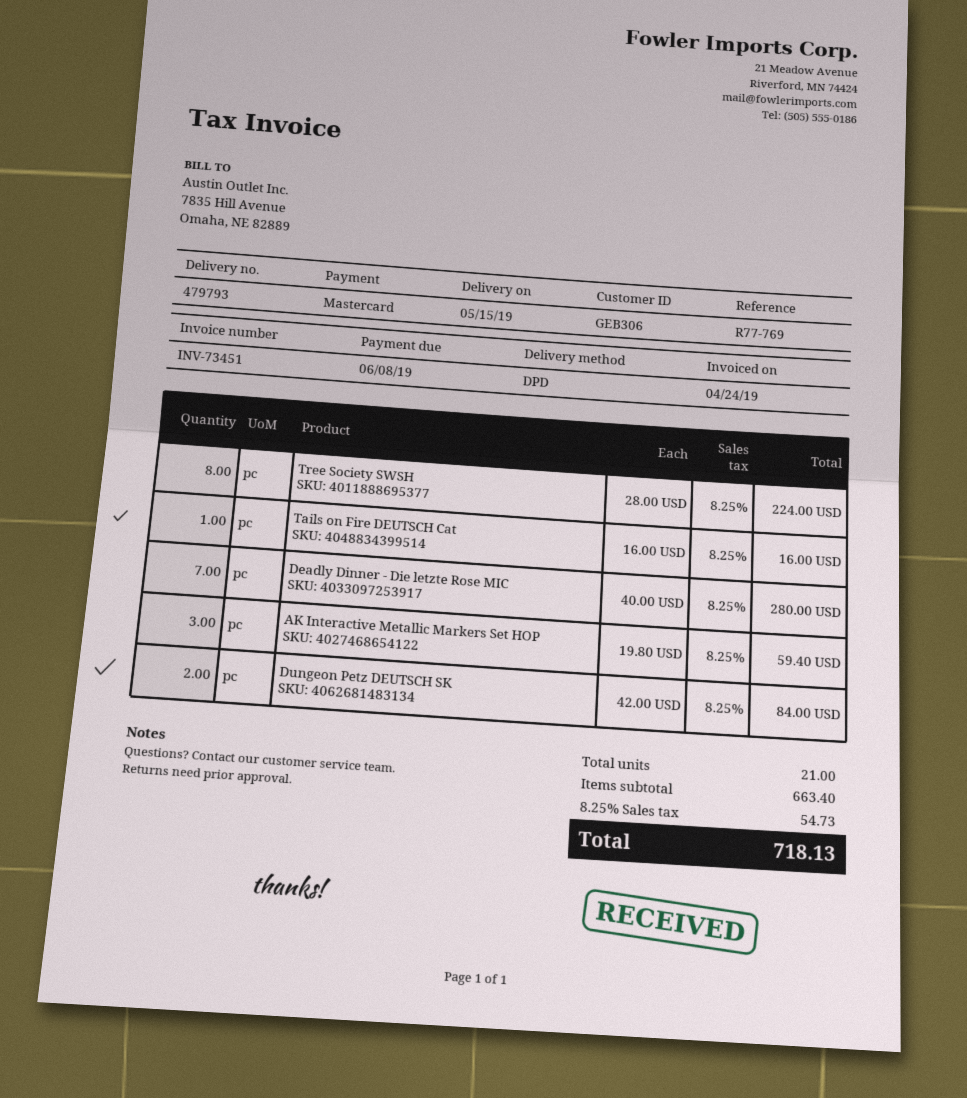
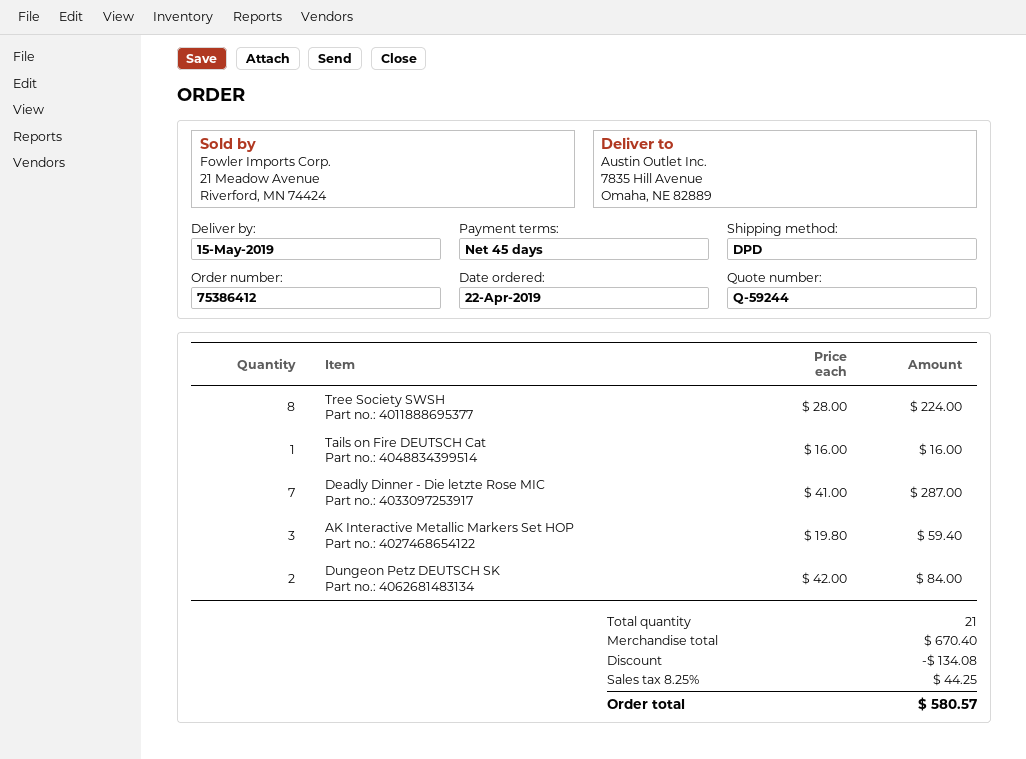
Deadly Dinner - Die letzte Rose MIC: 7 x 40.00 = 280.00 -> 7 x 41.00 = 287.00
subtotal: 663.40 -> 670.40
discount: none -> 134.08
tax: 8.25% = 54.73 -> 8.25% = 44.25
total: 718.13 -> 580.57

